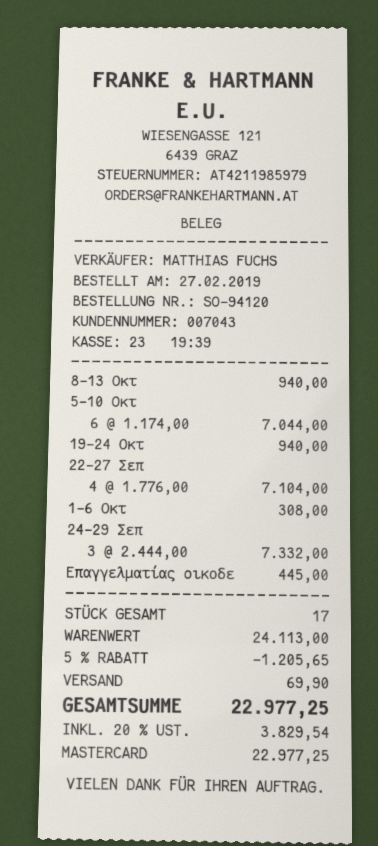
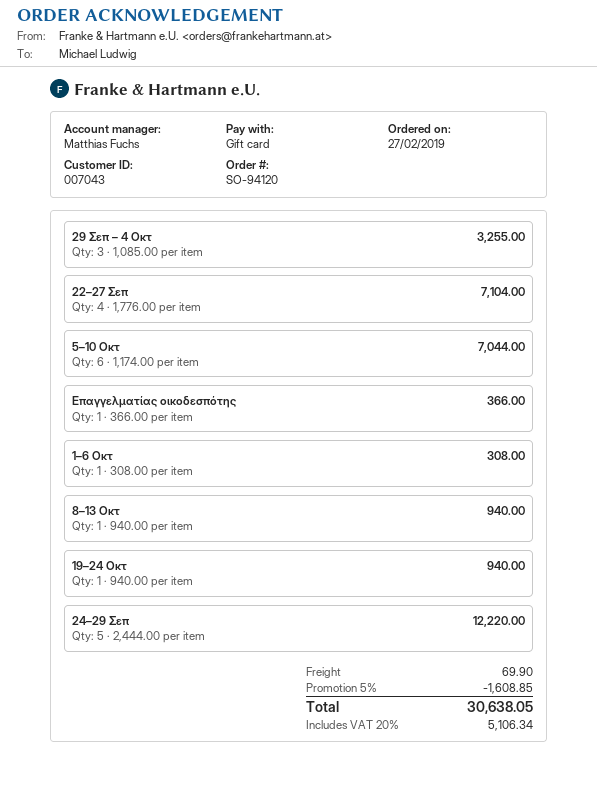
payment method: Mastercard -> gift card
24–29 Σεπ: 3 x 2444.00 = 7332.00 -> 5 x 2444.00 = 12220.00
Επαγγελματίας οικοδε: 1 x 445.00 = 445.00 -> 1 x 366.00 = 366.00
29 Σεπ – 4 Οκτ: none -> 3 x 1085.00 = 3255.00
discount: 5% = 1205.65 -> 5% = 1608.85
tax: 20% = 3829.54 -> 20% = 5106.34
total: 22977.25 -> 30638.05

